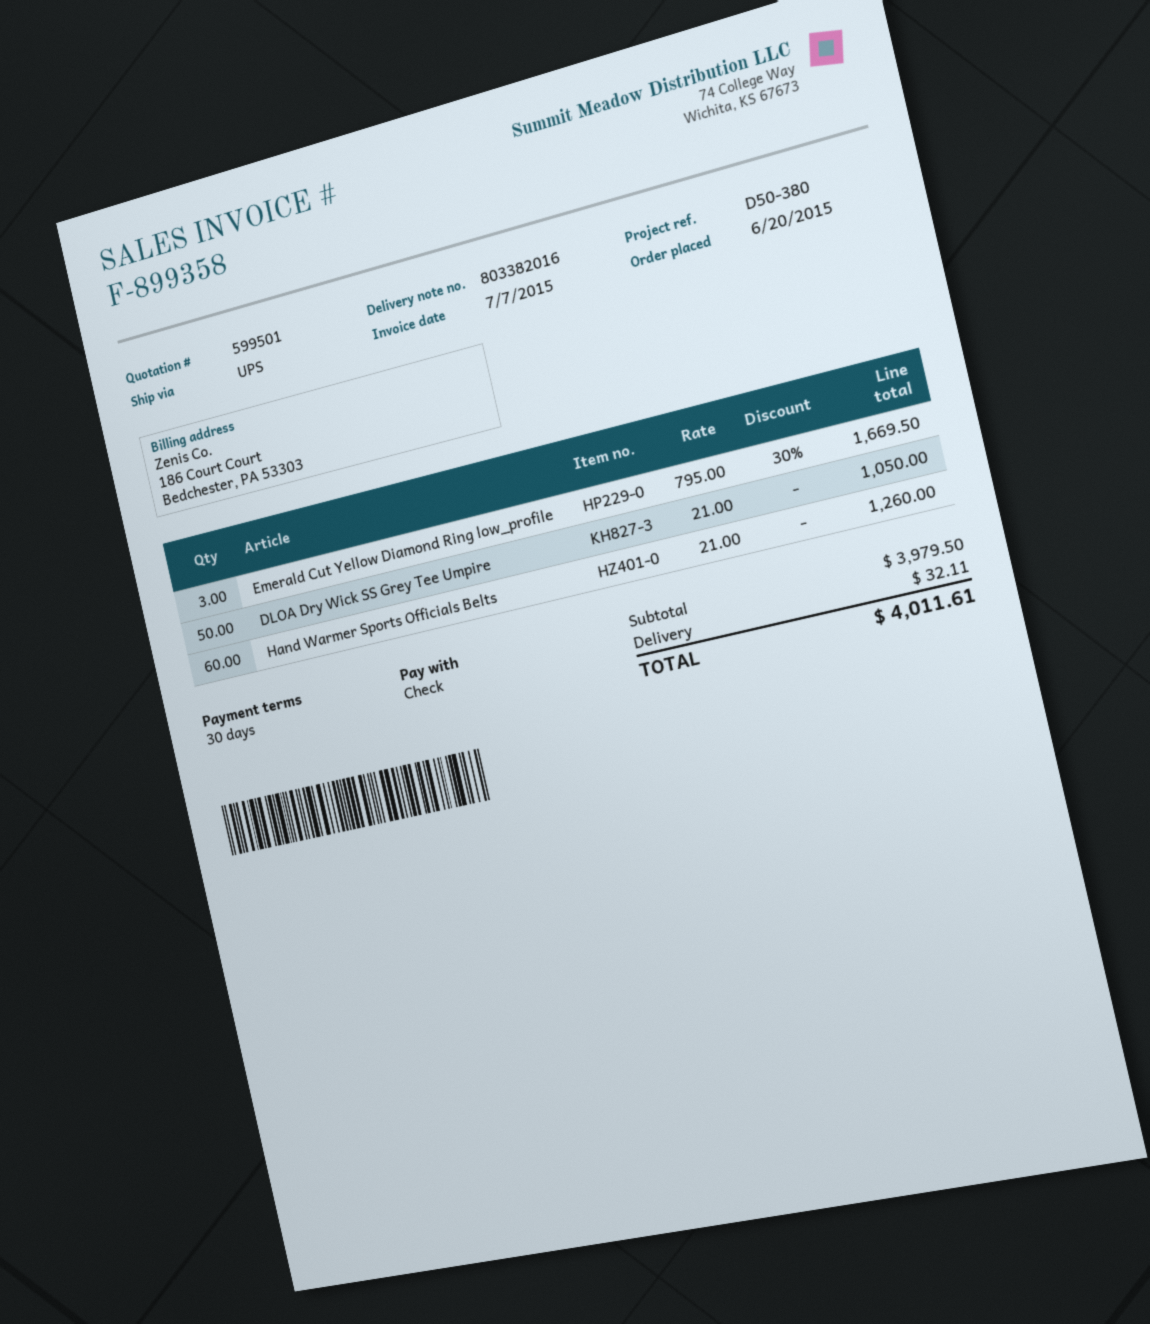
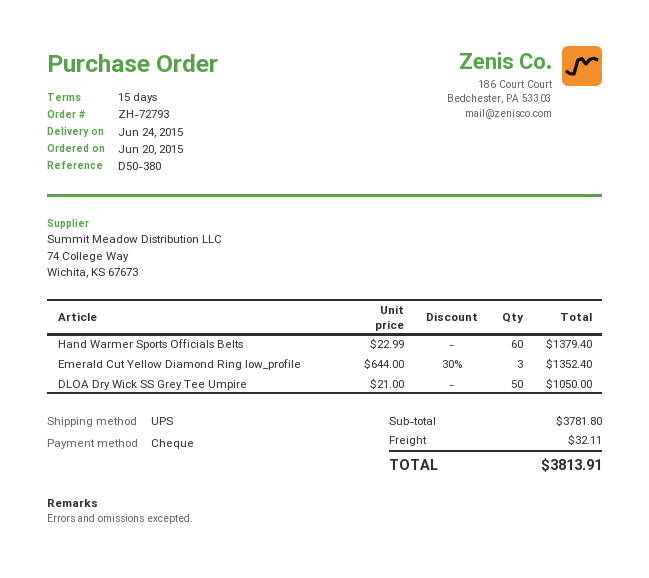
payment terms: 30 days -> 15 days
Emerald Cut Yellow Diamond Ring low_profile: 3 x 795.00 - 30% = 1669.50 -> 3 x 644.00 - 30% = 1352.40
Hand Warmer Sports Officials Belts: 60 x 21.00 = 1260.00 -> 60 x 22.99 = 1379.40
subtotal: 3979.50 -> 3781.80
total: 4011.61 -> 3813.91

